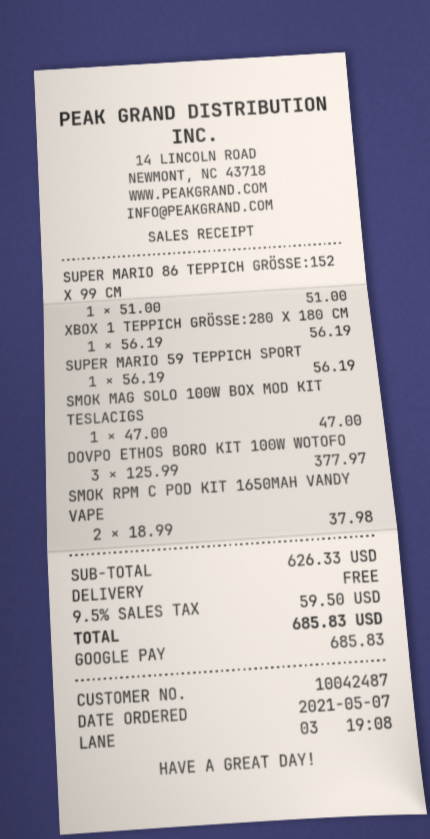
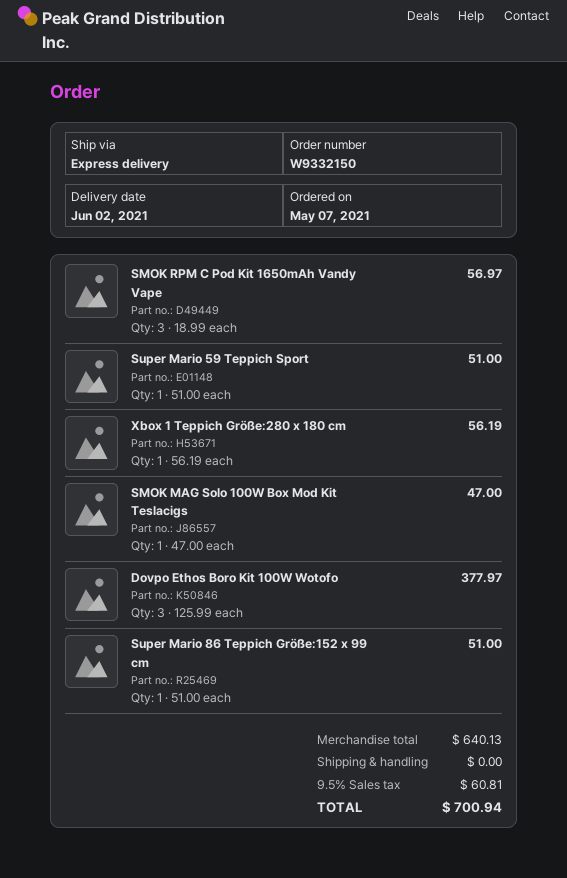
SUPER MARIO 59 TEPPICH SPORT: 1 x 56.19 = 56.19 -> 1 x 51.00 = 51.00
SMOK RPM C POD KIT 1650MAH VANDY VAPE: 2 x 18.99 = 37.98 -> 3 x 18.99 = 56.97
subtotal: 626.33 -> 640.13
tax: 9.5% = 59.50 -> 9.5% = 60.81
total: 685.83 -> 700.94

